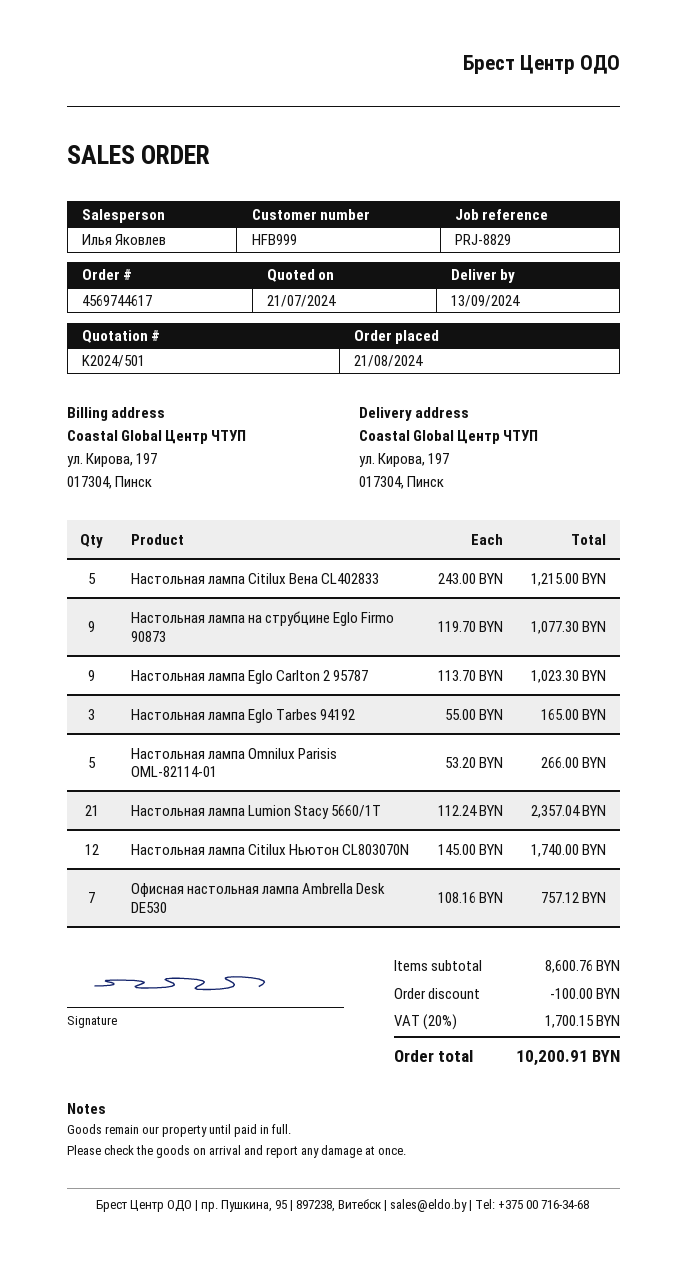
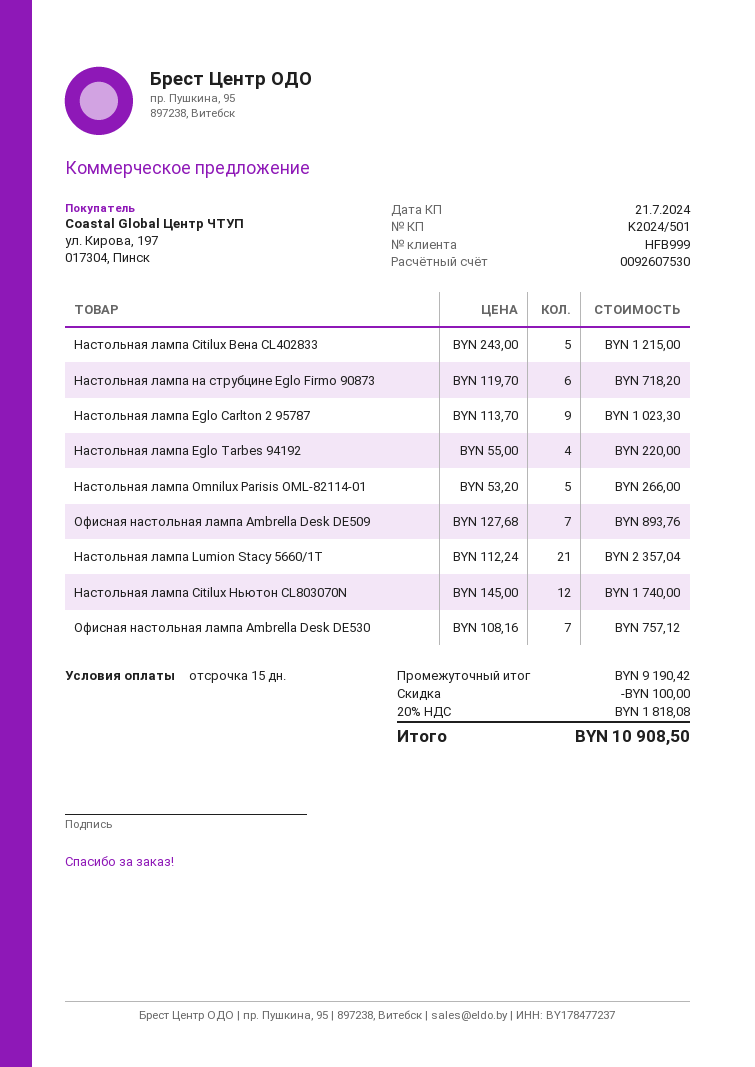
Настольная лампа на струбцине Eglo Firmo 90873: 9 x 119.70 = 1077.30 -> 6 x 119.70 = 718.20
Настольная лампа Eglo Tarbes 94192: 3 x 55.00 = 165.00 -> 4 x 55.00 = 220.00
Офисная настольная лампа Ambrella Desk DE509: none -> 7 x 127.68 = 893.76
subtotal: 8600.76 -> 9190.42
tax: 20% = 1700.15 -> 20% = 1818.08
total: 10200.91 -> 10908.50

